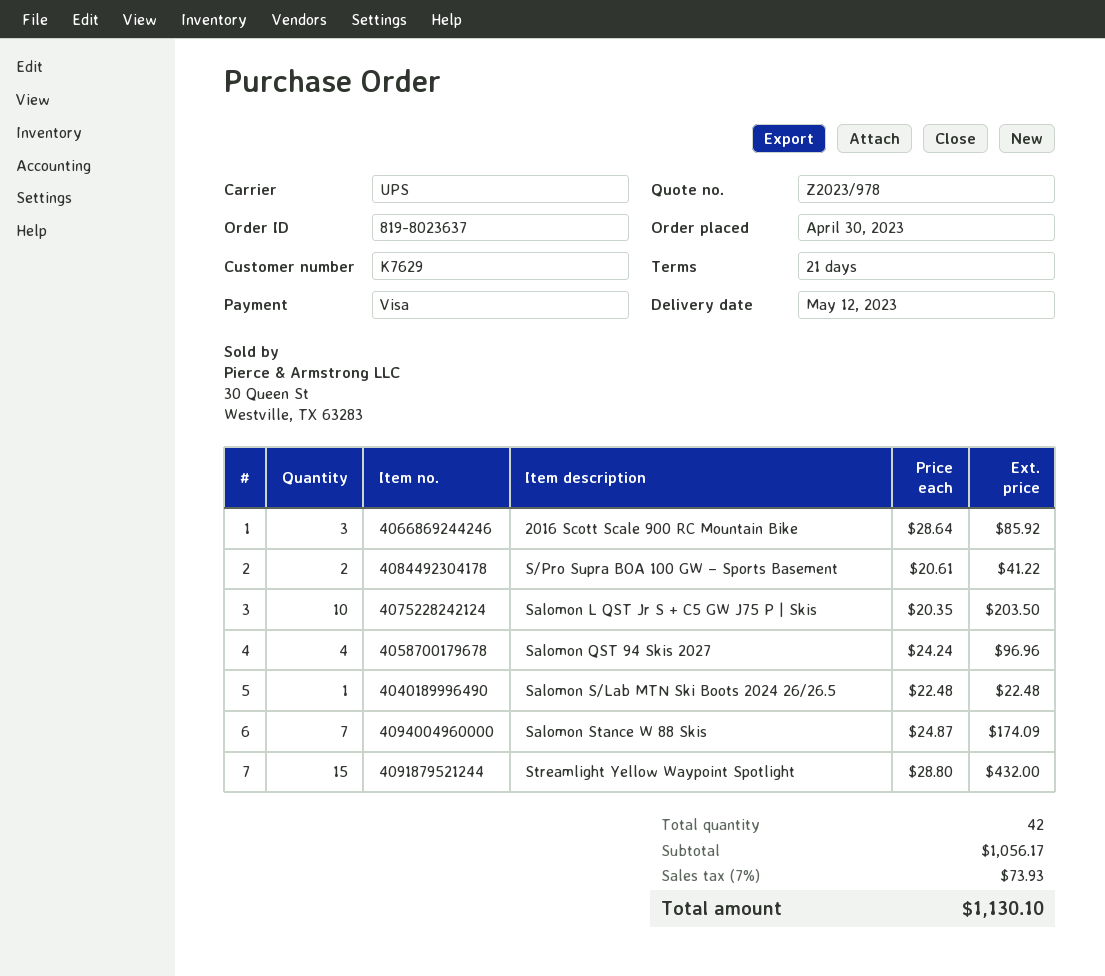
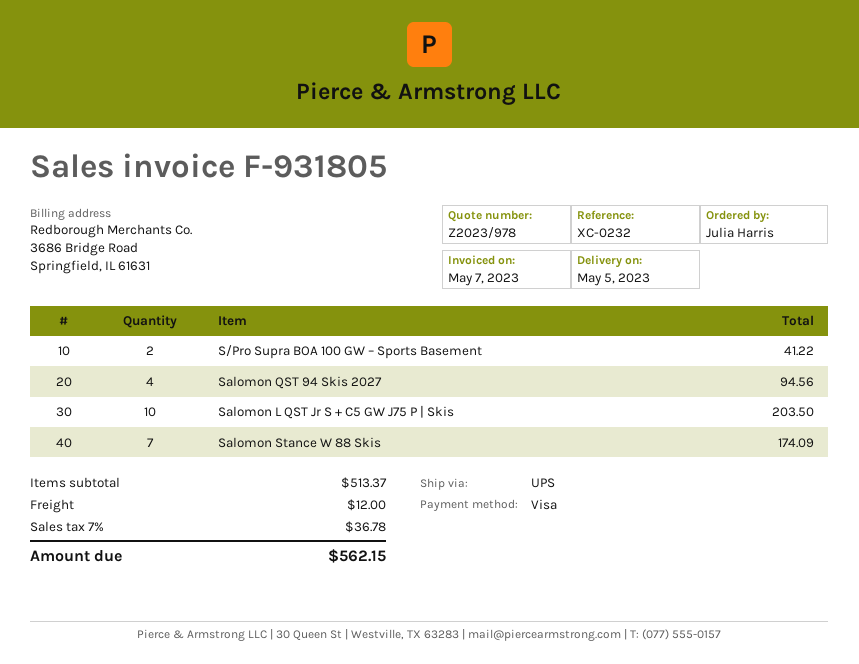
delivery date: 2023-05-12 -> 2023-05-05
2016 Scott Scale 900 RC Mountain Bike: 3 for 85.92 -> none
Salomon QST 94 Skis 2027: 4 for 96.96 -> 4 for 94.56
Salomon S/Lab MTN Ski Boots 2024 26/26.5: 1 for 22.48 -> none
Streamlight Yellow Waypoint Spotlight: 15 for 432.00 -> none
subtotal: 1056.17 -> 513.37
shipping: none -> 12.00
tax: 7% = 73.93 -> 7% = 36.78
total: 1130.10 -> 562.15

